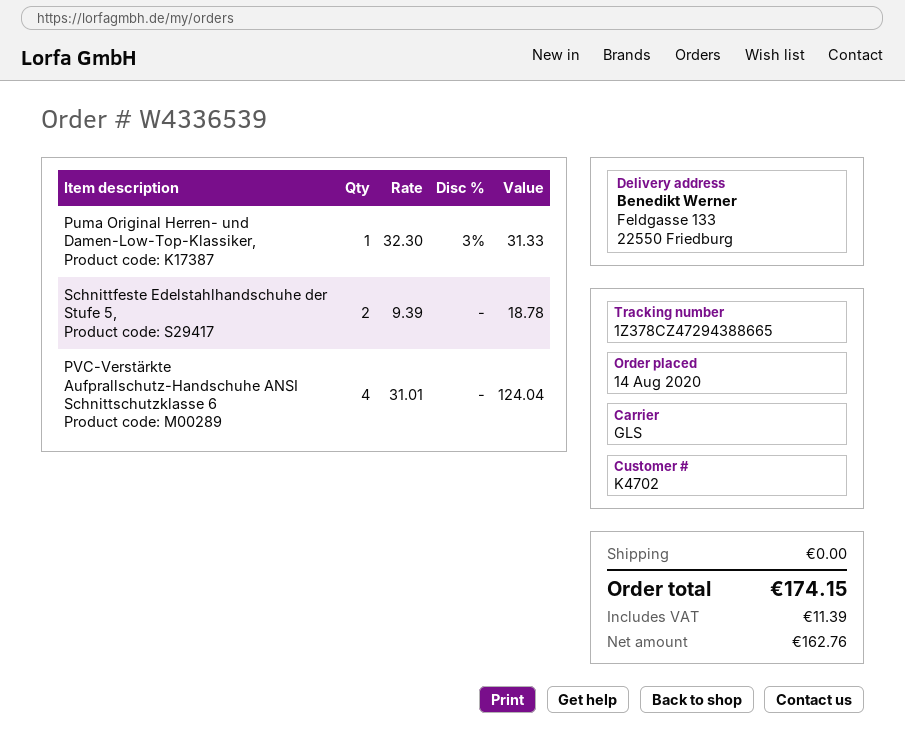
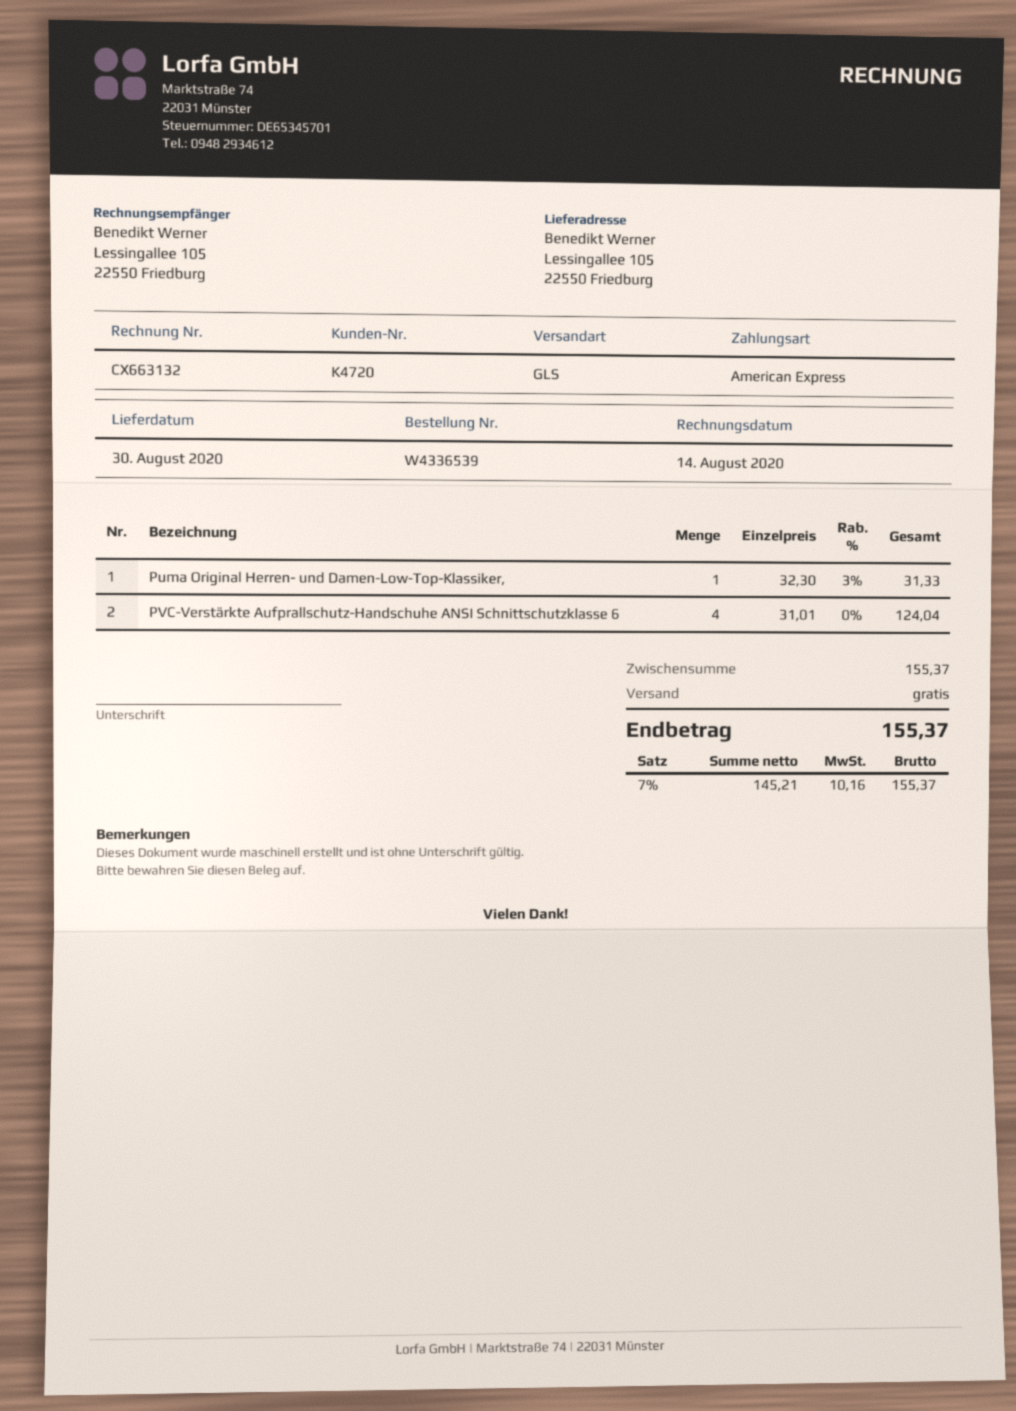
customer number: K4702 -> K4720
ship to: Feldgasse 133, 22550 Friedburg -> Lessingallee 105, 22550 Friedburg
Schnittfeste Edelstahlhandschuhe der Stufe 5,: 2 x 9.39 = 18.78 -> none
net: 162.76 -> 145.21
tax: 11.39 -> 10.16
total: 174.15 -> 155.37

